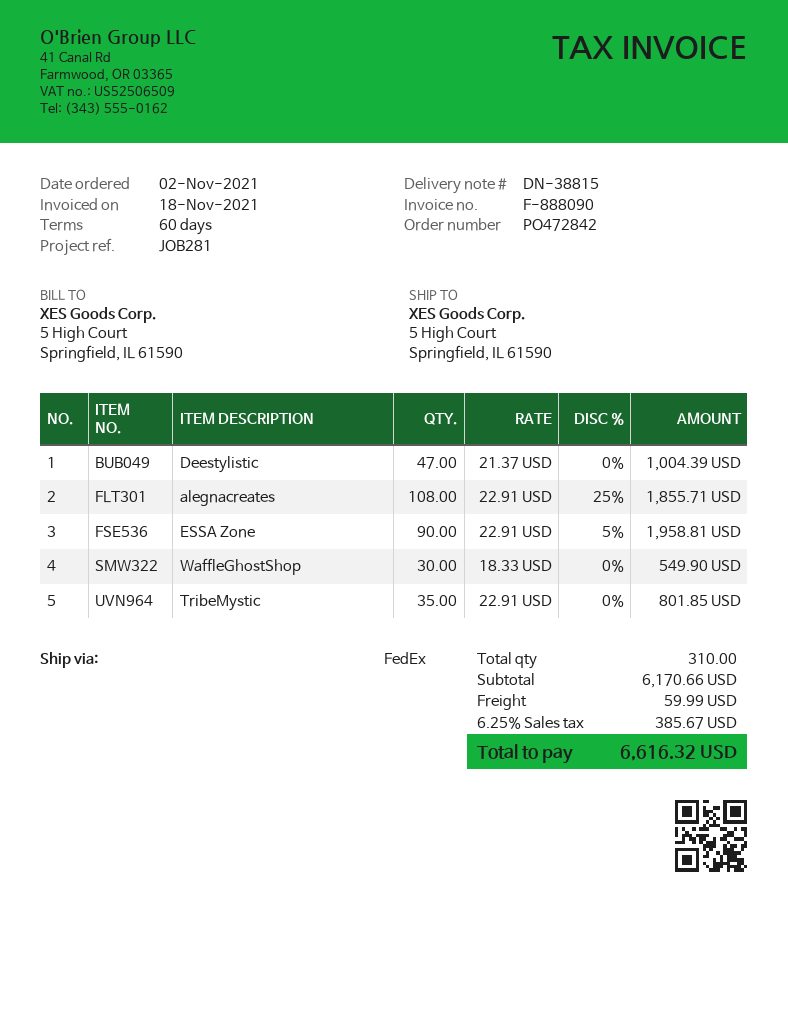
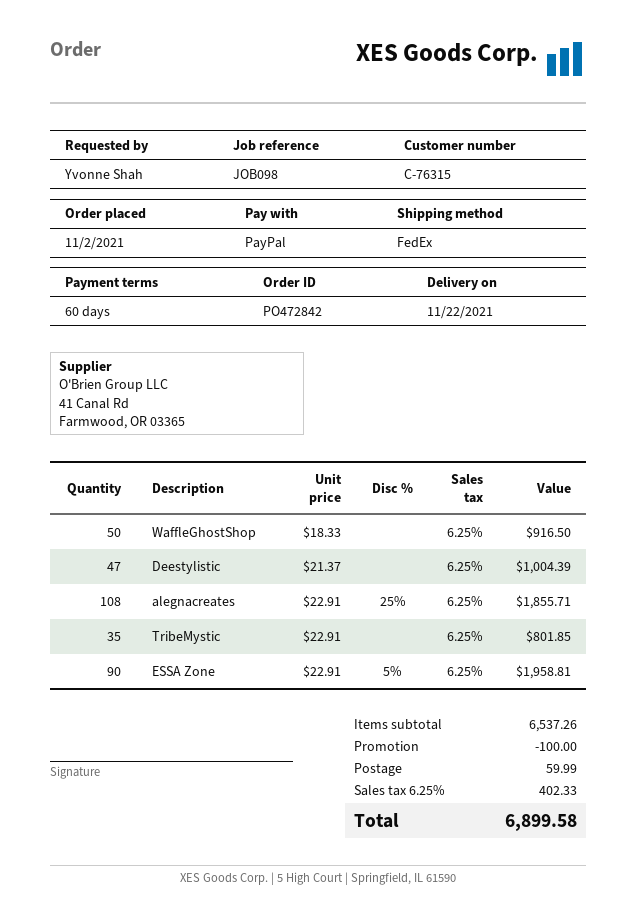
reference: JOB281 -> JOB098
WaffleGhostShop: 30 x 18.33 = 549.90 -> 50 x 18.33 = 916.50
subtotal: 6170.66 -> 6537.26
discount: none -> 100.00
tax: 6.25% = 385.67 -> 6.25% = 402.33
total: 6616.32 -> 6899.58

